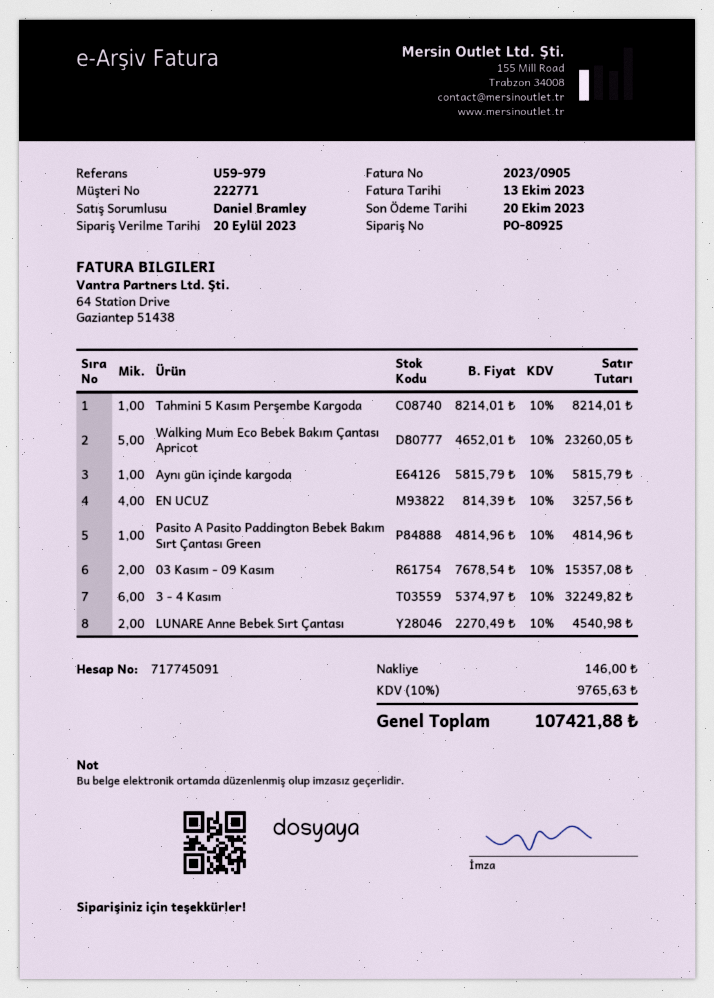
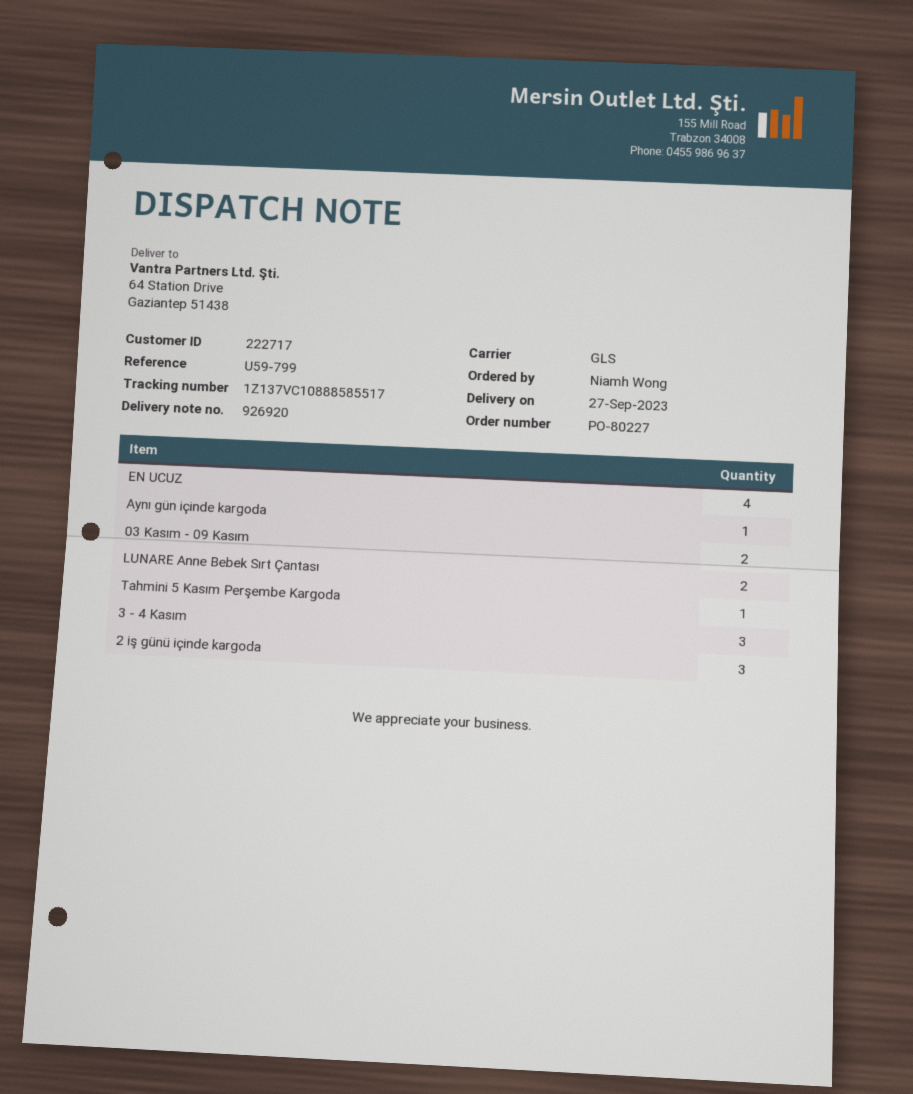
order number: PO-80925 -> PO-80227
customer number: 222771 -> 222717
reference: U59-979 -> U59-799
Walking Mum Eco Bebek Bakım Çantası Apricot: 5 -> none
Pasito A Pasito Paddington Bebek Bakım Sırt Çantası Green: 1 -> none
3 - 4 Kasım: 6 -> 3
2 iş günü içinde kargoda: none -> 3

